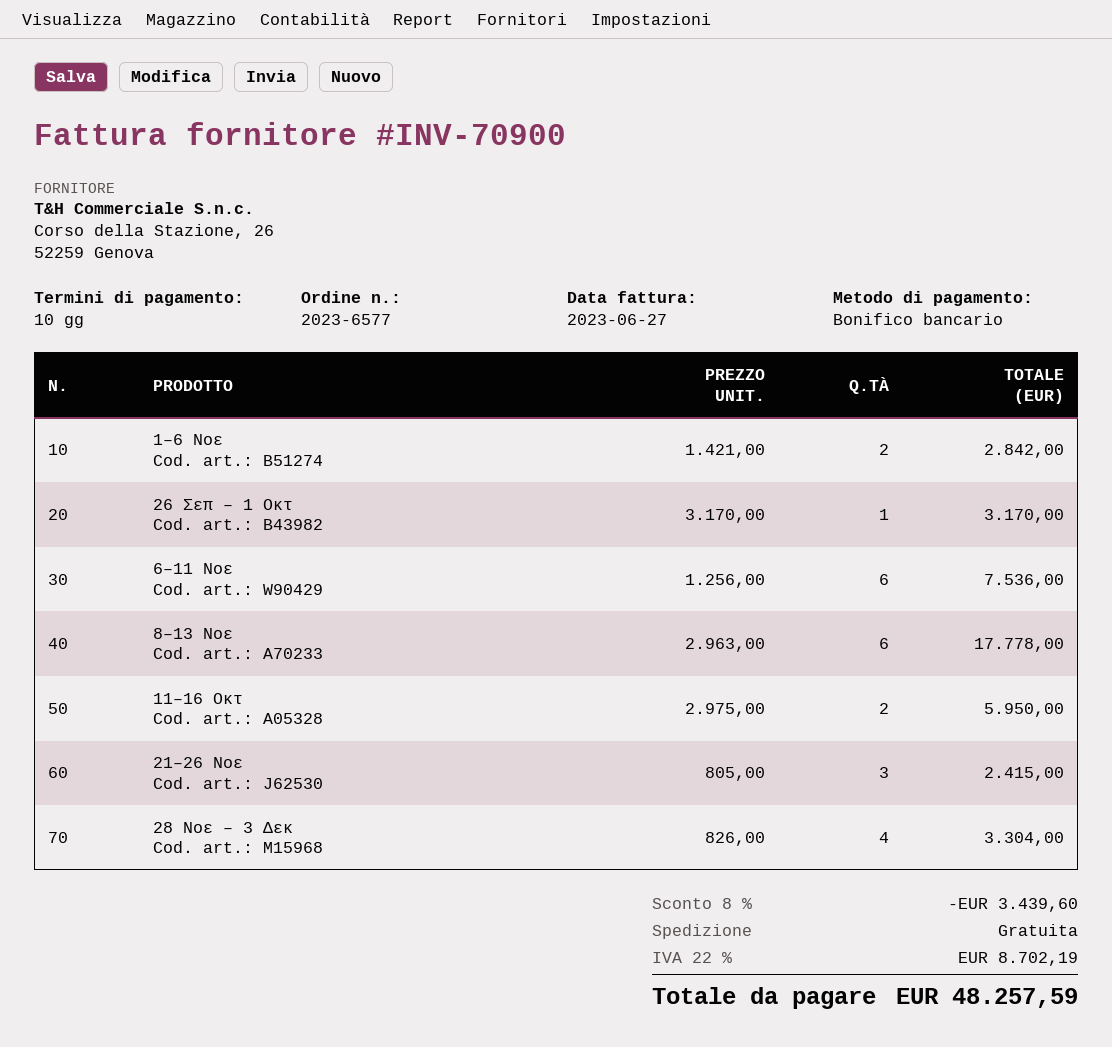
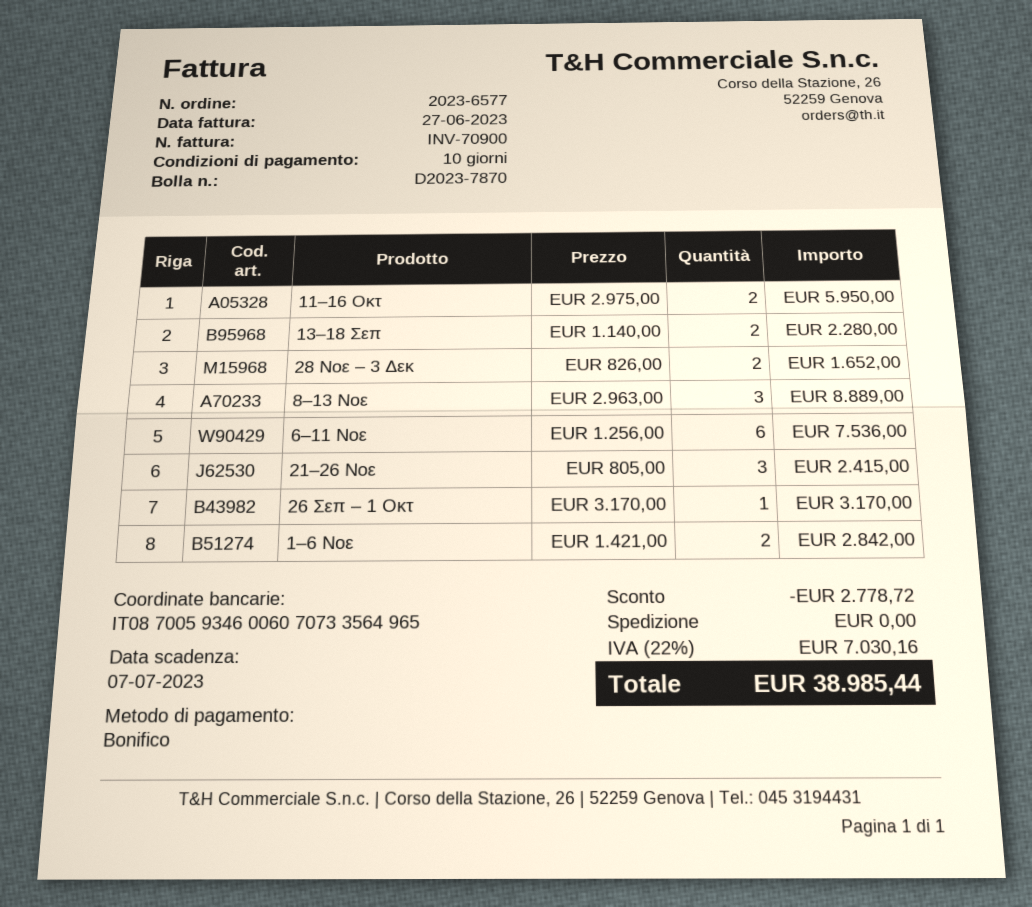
8–13 Νοε: 6 x 2963.00 = 17778.00 -> 3 x 2963.00 = 8889.00
28 Νοε – 3 Δεκ: 4 x 826.00 = 3304.00 -> 2 x 826.00 = 1652.00
13–18 Σεπ: none -> 2 x 1140.00 = 2280.00
discount: 3439.60 -> 2778.72
tax: 22% = 8702.19 -> 22% = 7030.16
total: 48257.59 -> 38985.44

